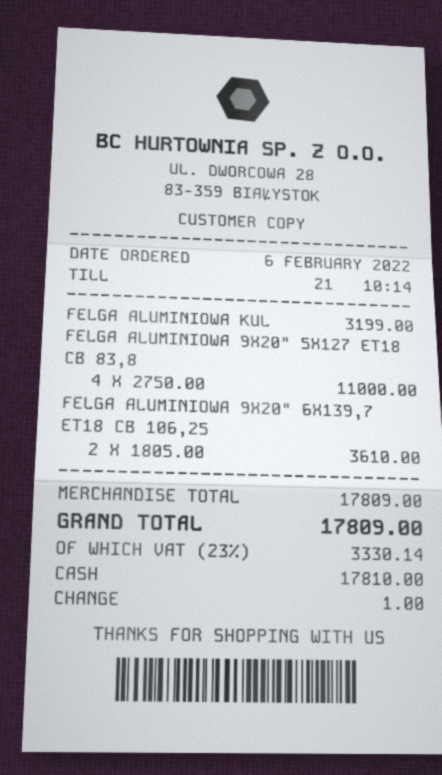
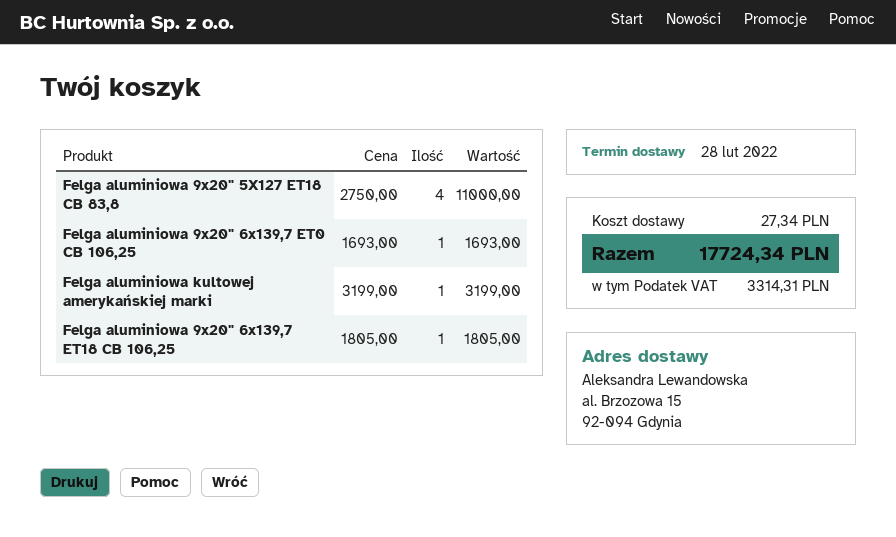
FELGA ALUMINIOWA 9X20" 6X139,7 ET18 CB 106,25: 2 x 1805.00 = 3610.00 -> 1 x 1805.00 = 1805.00
Felga aluminiowa 9x20" 6x139,7 ET0 CB 106,25: none -> 1 x 1693.00 = 1693.00
shipping: none -> 27.34
tax: 3330.14 -> 3314.31
total: 17809.00 -> 17724.34

